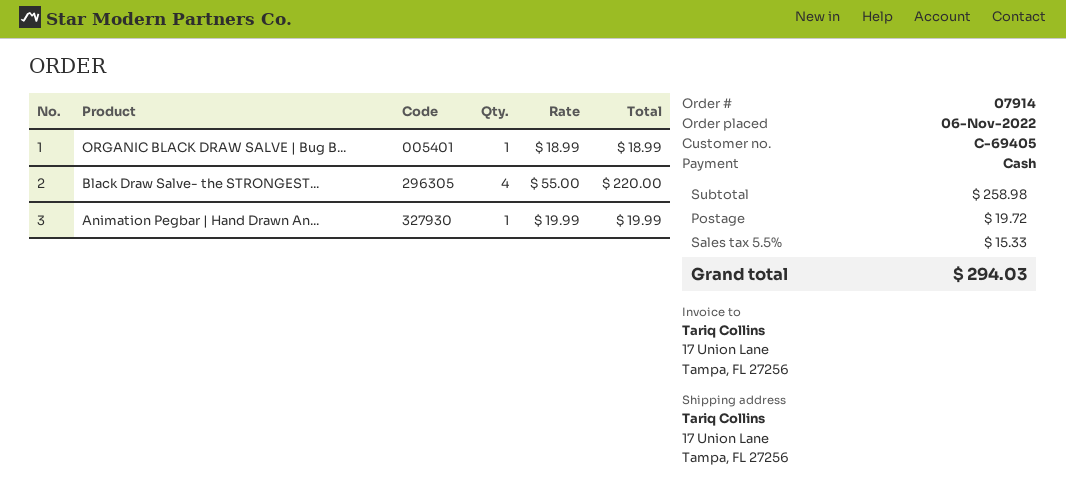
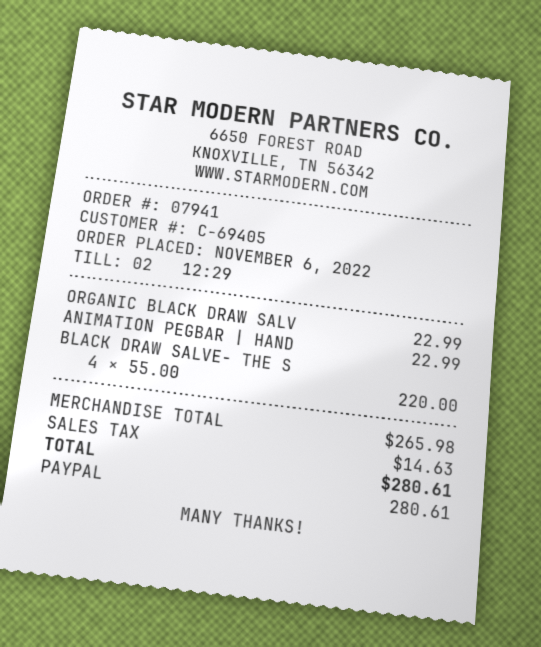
order number: 07914 -> 07941
payment method: cash -> PayPal
ORGANIC BLACK DRAW SALVE | Bug B...: 1 x 18.99 = 18.99 -> 1 x 22.99 = 22.99
Animation Pegbar | Hand Drawn An...: 1 x 19.99 = 19.99 -> 1 x 22.99 = 22.99
subtotal: 258.98 -> 265.98
shipping: 19.72 -> none
tax: 15.33 -> 14.63
total: 294.03 -> 280.61

